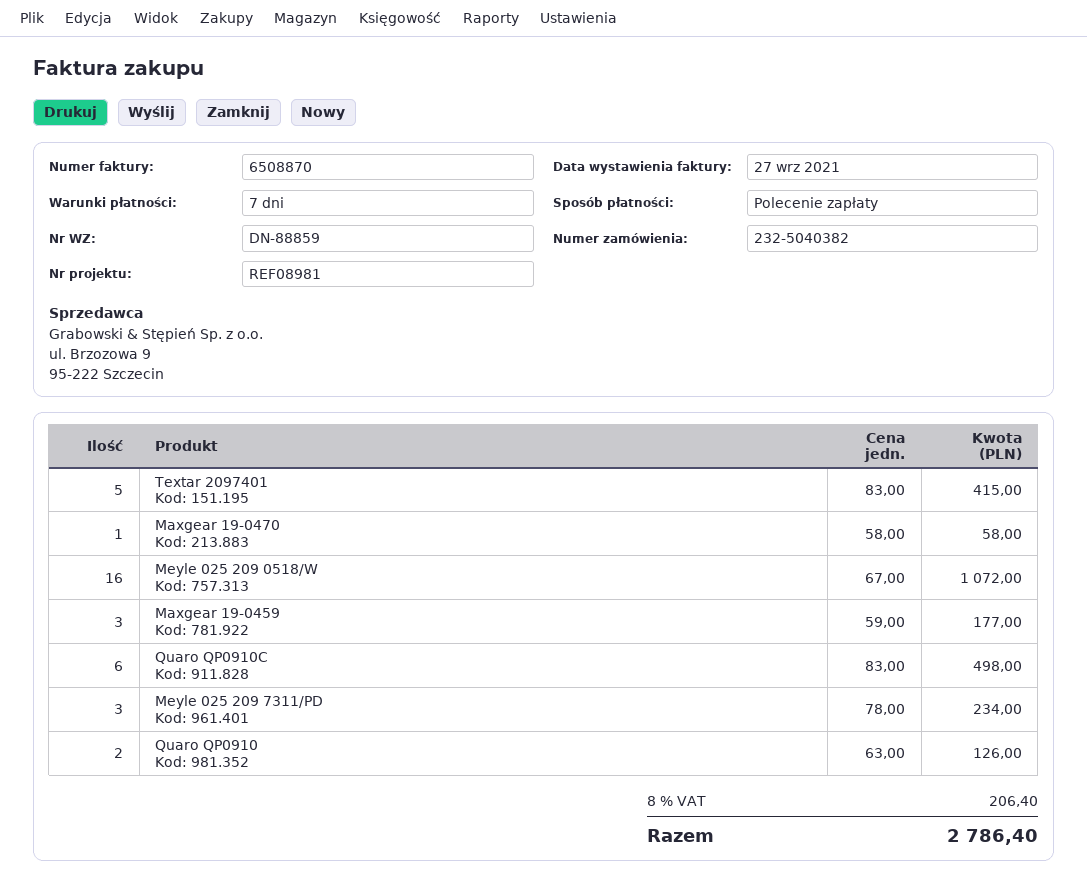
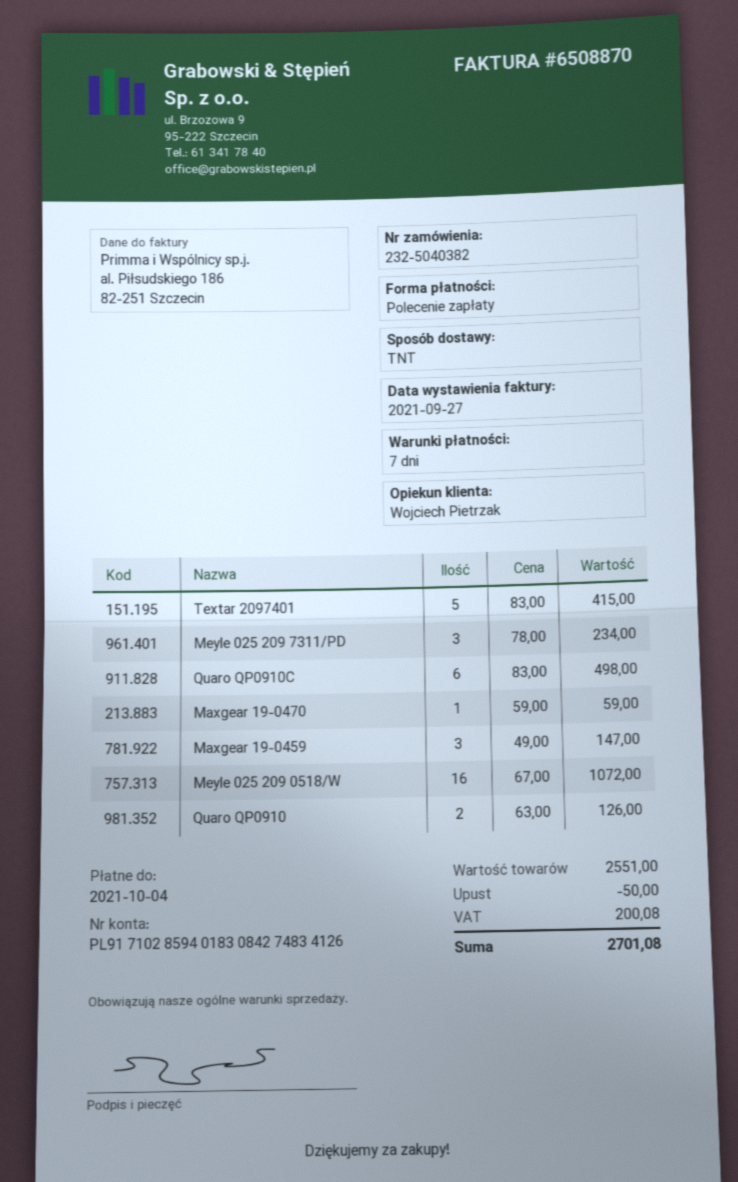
Maxgear 19-0470: 1 x 58.00 = 58.00 -> 1 x 59.00 = 59.00
Maxgear 19-0459: 3 x 59.00 = 177.00 -> 3 x 49.00 = 147.00
discount: none -> 50.00
tax: 206.40 -> 200.08
total: 2786.40 -> 2701.08

